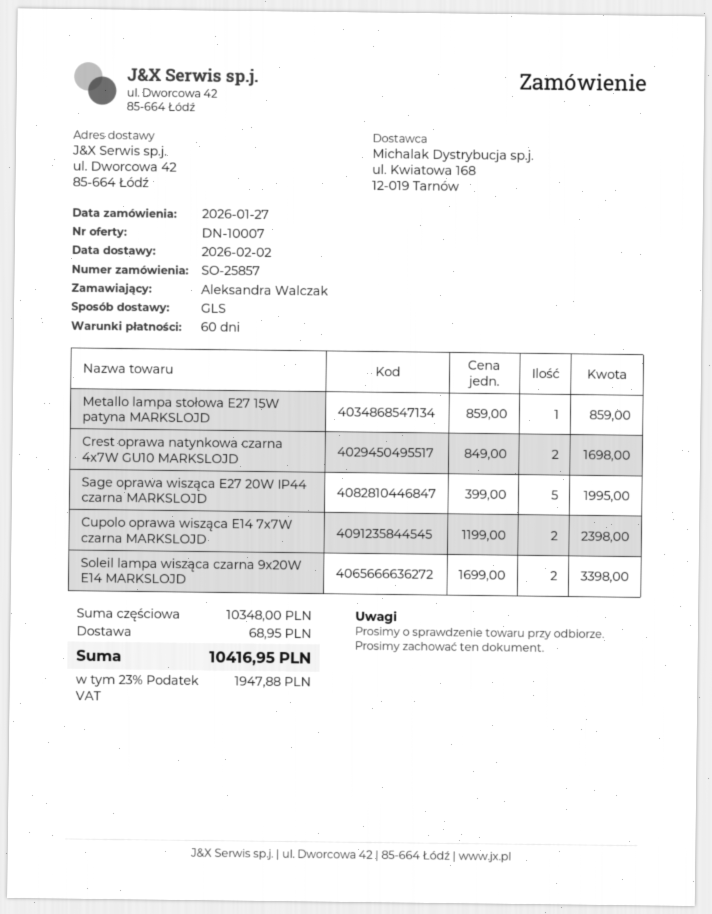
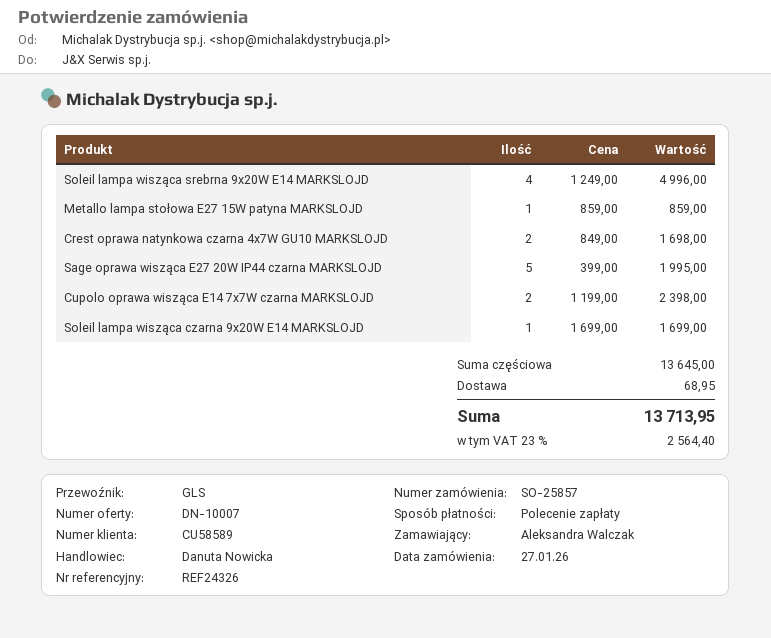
Soleil lampa wisząca czarna 9x20W E14 MARKSLOJD: 2 x 1699.00 = 3398.00 -> 1 x 1699.00 = 1699.00
Soleil lampa wisząca srebrna 9x20W E14 MARKSLOJD: none -> 4 x 1249.00 = 4996.00
subtotal: 10348.00 -> 13645.00
tax: 23% = 1947.88 -> 23% = 2564.40
total: 10416.95 -> 13713.95

